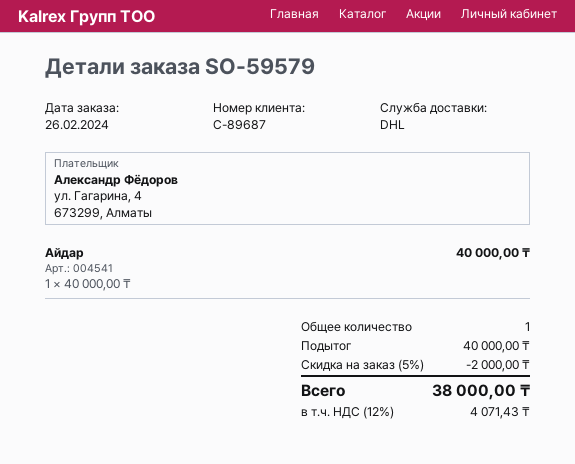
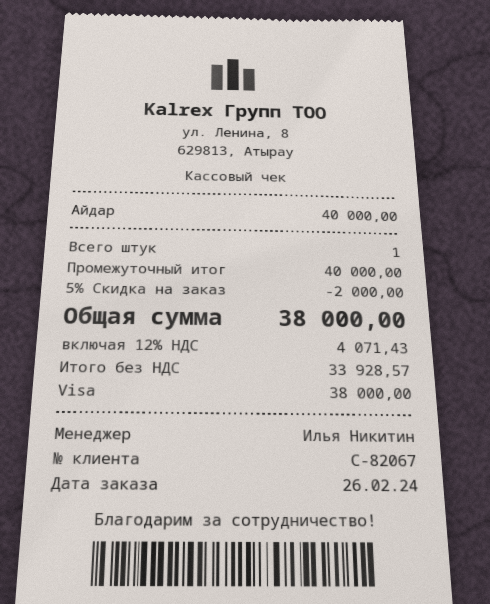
customer number: C-89687 -> C-82067

